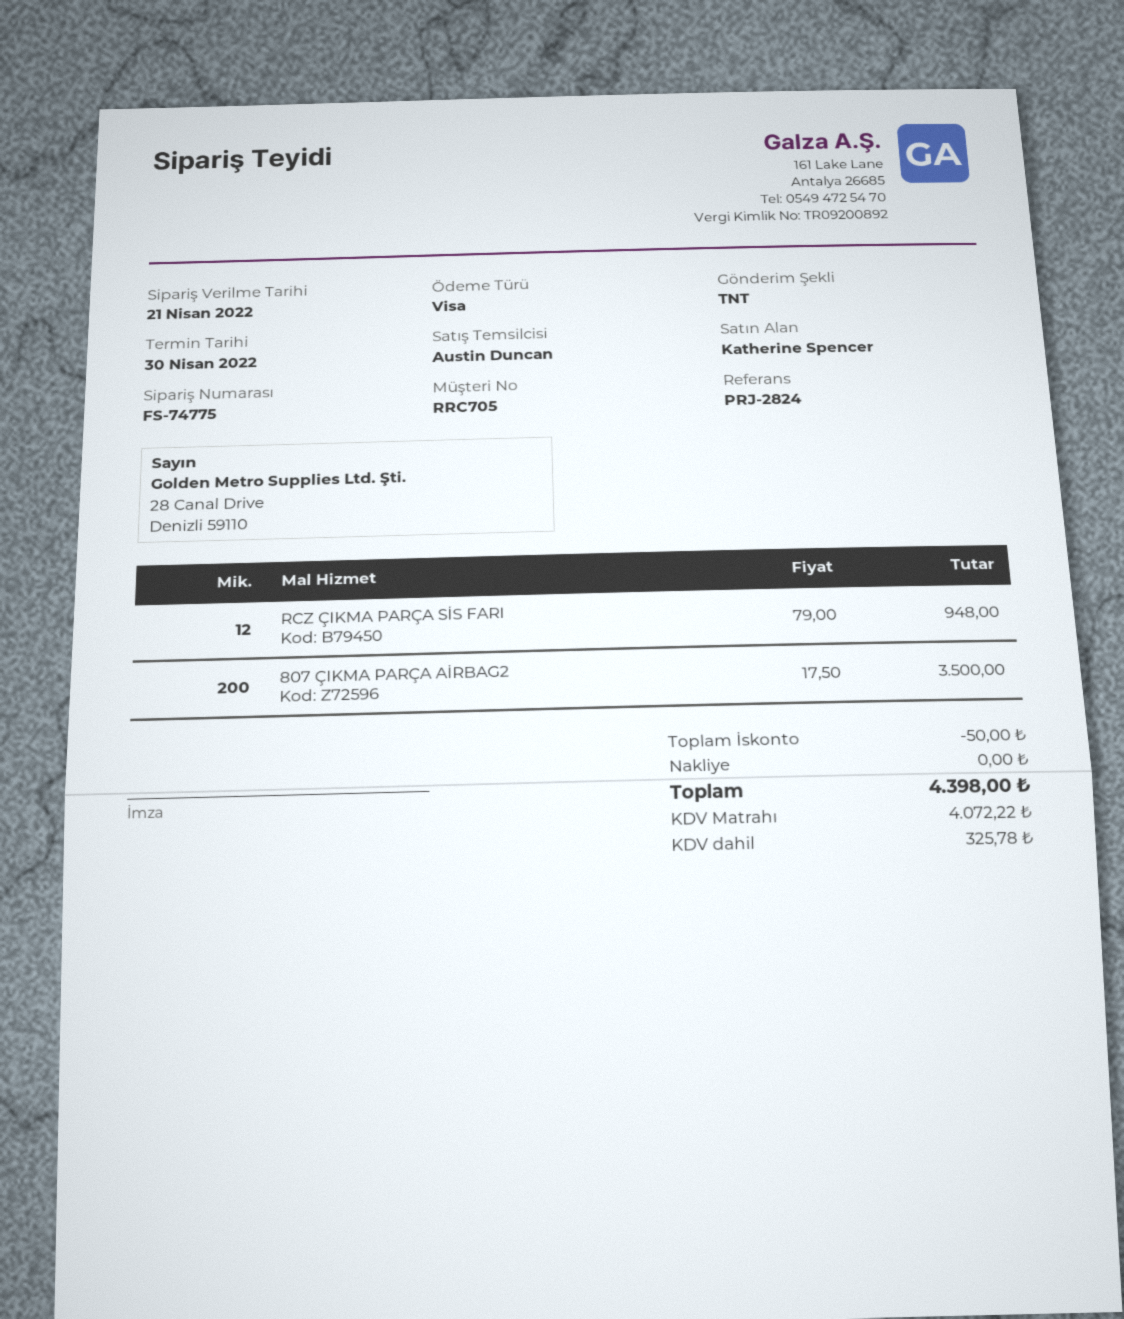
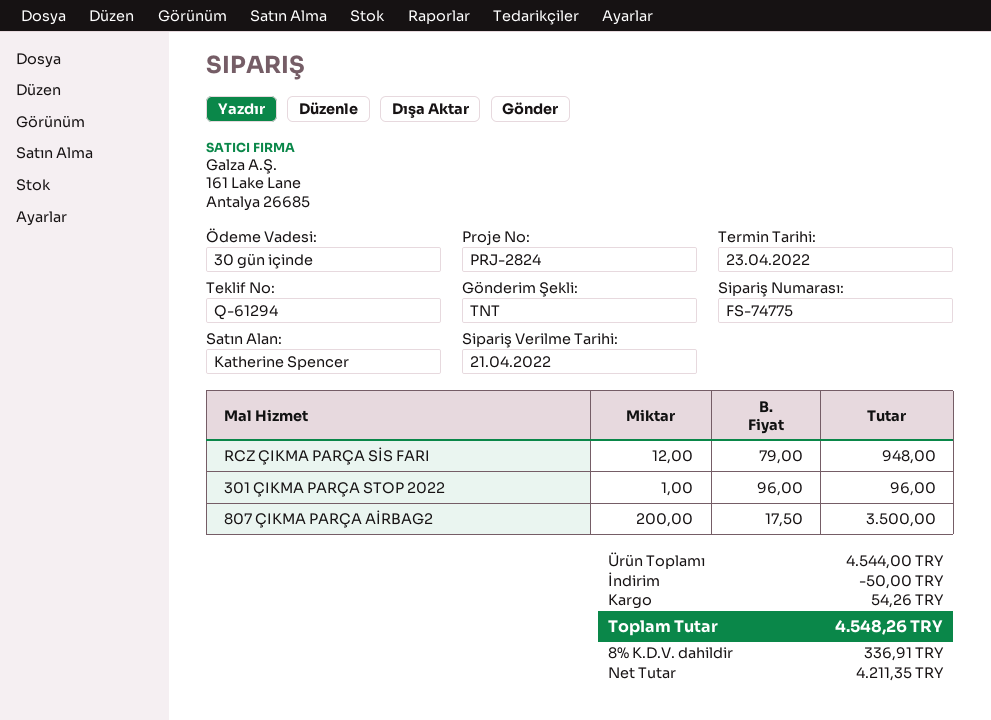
delivery date: 2022-04-30 -> 2022-04-23
301 ÇIKMA PARÇA STOP 2022: none -> 1 x 96.00 = 96.00
shipping: 0.00 -> 54.26
net: 4072.22 -> 4211.35
tax: 325.78 -> 336.91
total: 4398.00 -> 4548.26

